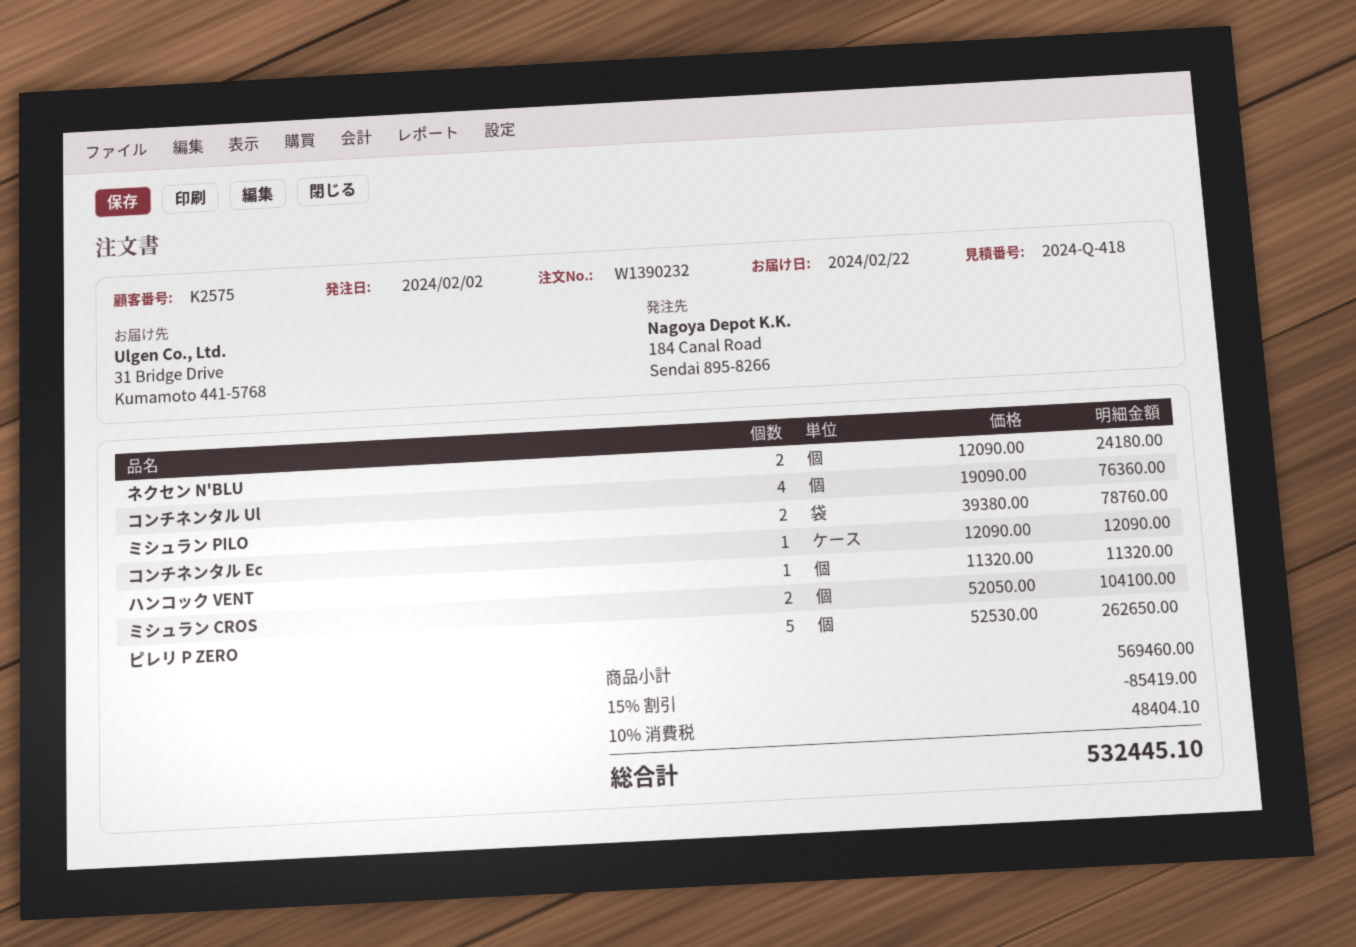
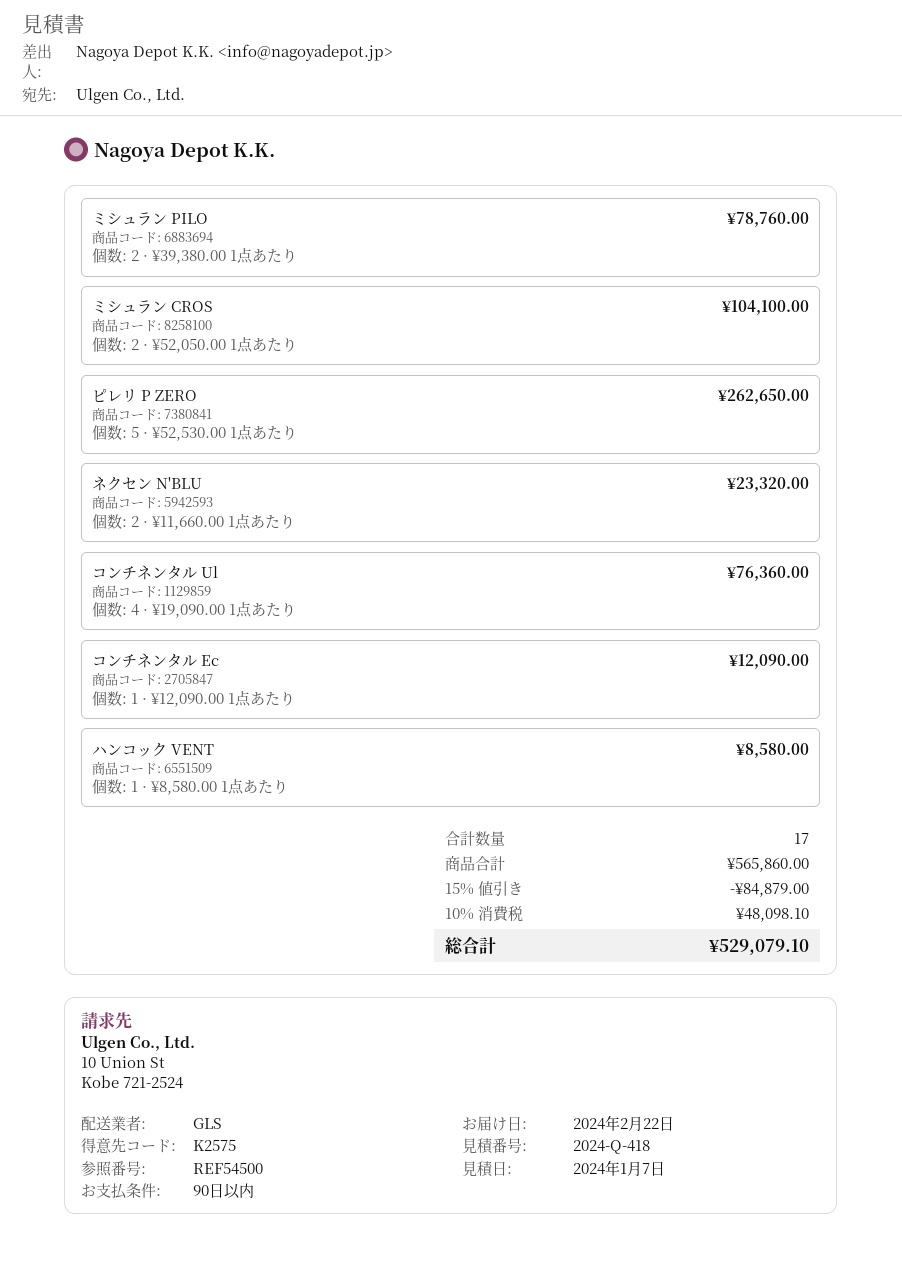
ネクセン N'BLU: 2 x 12090.00 = 24180.00 -> 2 x 11660.00 = 23320.00
ハンコック VENT: 1 x 11320.00 = 11320.00 -> 1 x 8580.00 = 8580.00
subtotal: 569460.00 -> 565860.00
discount: 15% = 85419.00 -> 15% = 84879.00
tax: 10% = 48404.10 -> 10% = 48098.10
total: 532445.10 -> 529079.10

